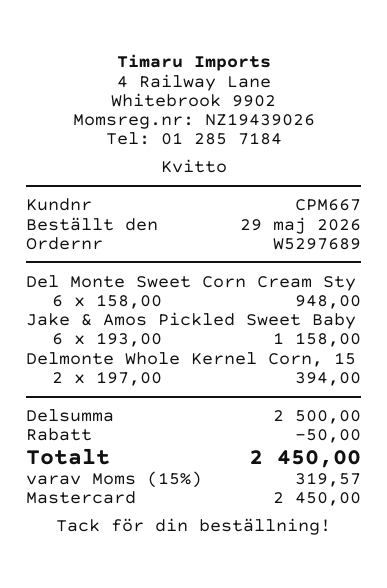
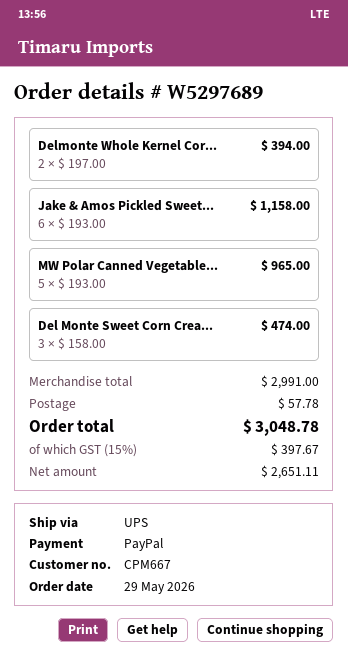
payment method: Mastercard -> PayPal
Del Monte Sweet Corn Cream Sty: 6 x 158.00 = 948.00 -> 3 x 158.00 = 474.00
MW Polar Canned Vegetable...: none -> 5 x 193.00 = 965.00
subtotal: 2500.00 -> 2991.00
discount: 50.00 -> none
shipping: none -> 57.78
tax: 15% = 319.57 -> 15% = 397.67
total: 2450.00 -> 3048.78

